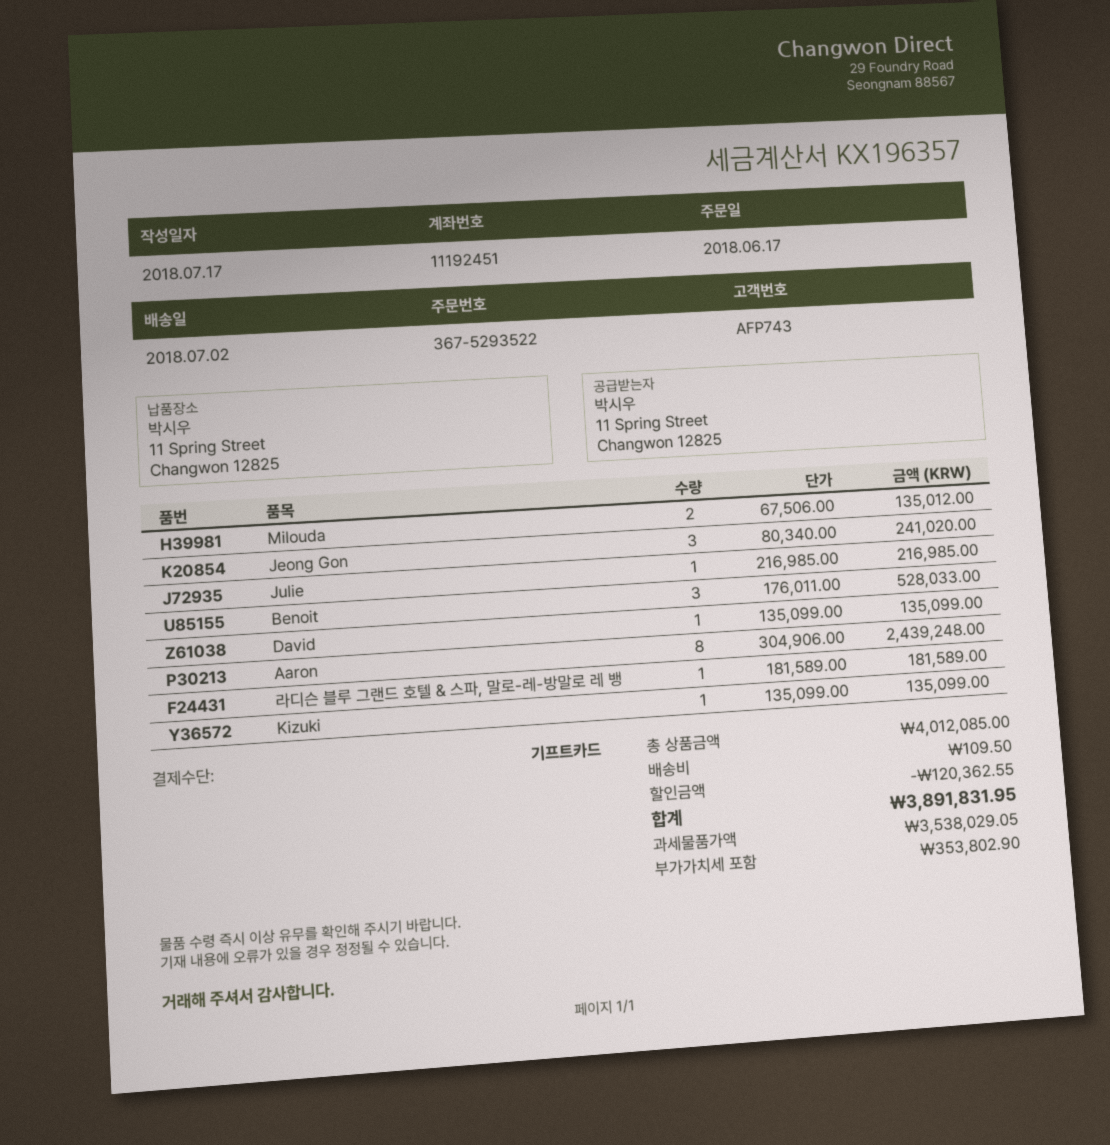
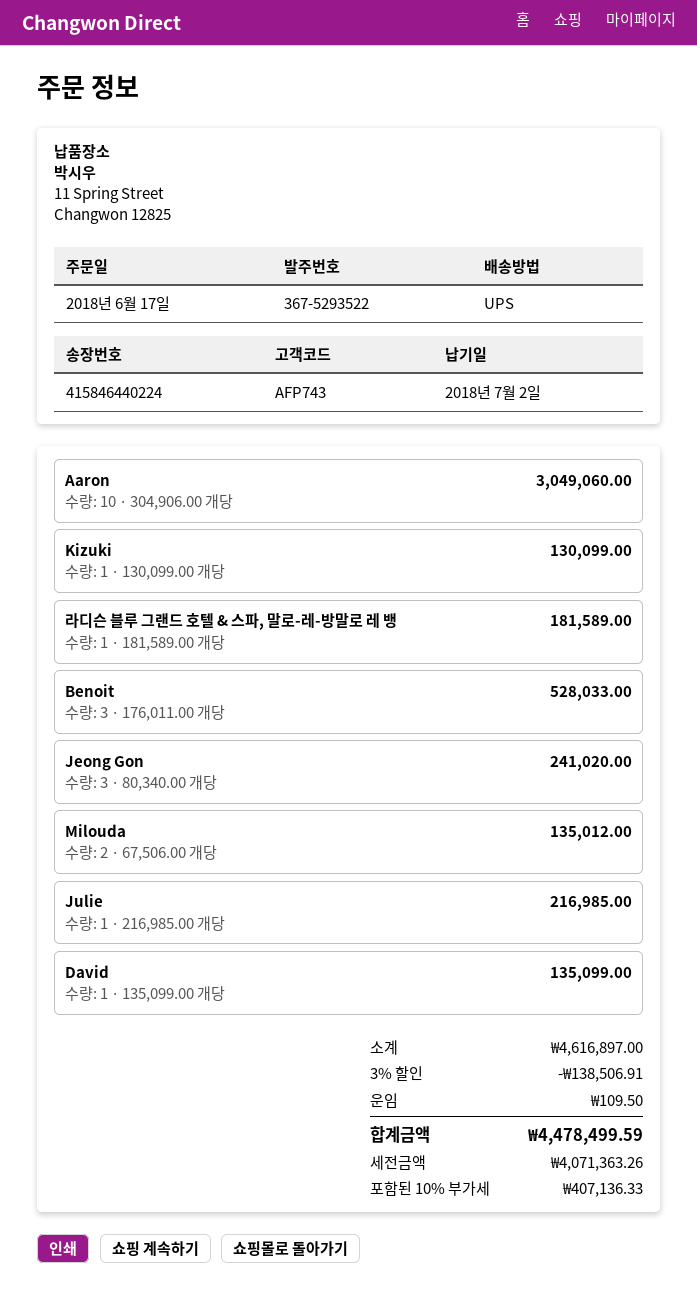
Aaron: 8 x 304906.00 = 2439248.00 -> 10 x 304906.00 = 3049060.00
Kizuki: 1 x 135099.00 = 135099.00 -> 1 x 130099.00 = 130099.00
subtotal: 4012085.00 -> 4616897.00
discount: 120362.55 -> 138506.91
net: 3538029.05 -> 4071363.26
tax: 353802.90 -> 407136.33
total: 3891831.95 -> 4478499.59

